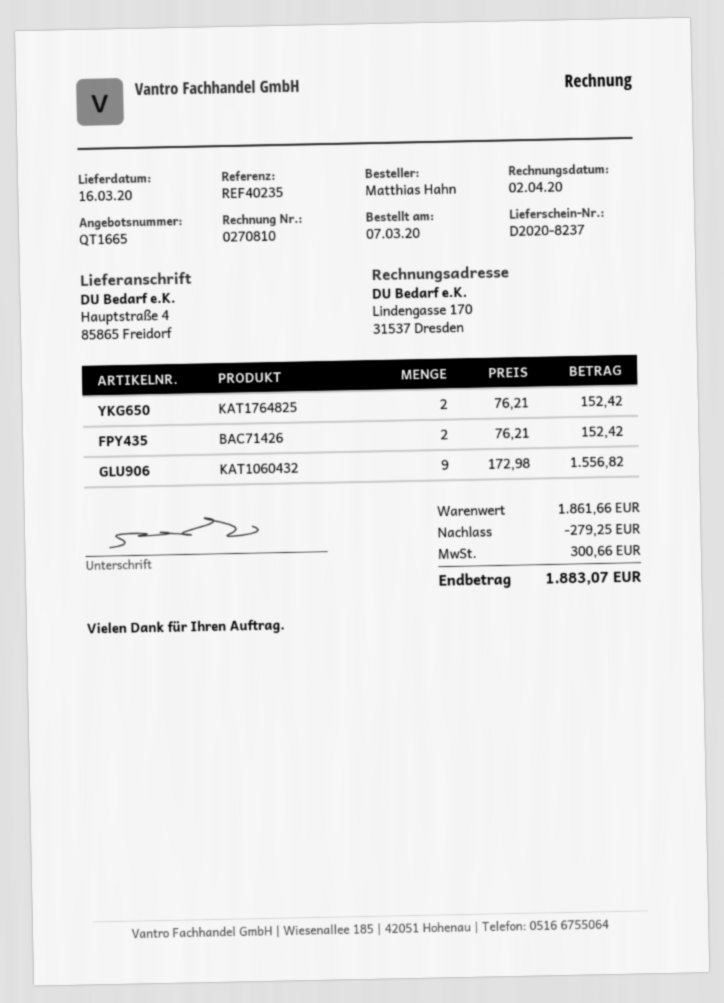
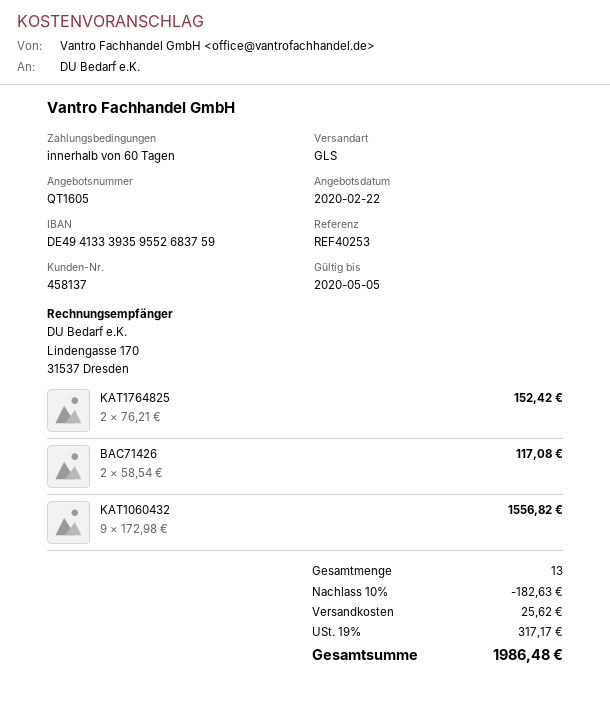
quote number: QT1665 -> QT1605
reference: REF40235 -> REF40253
BAC71426: 2 x 76.21 = 152.42 -> 2 x 58.54 = 117.08
discount: 279.25 -> 182.63
shipping: none -> 25.62
tax: 300.66 -> 317.17
total: 1883.07 -> 1986.48

